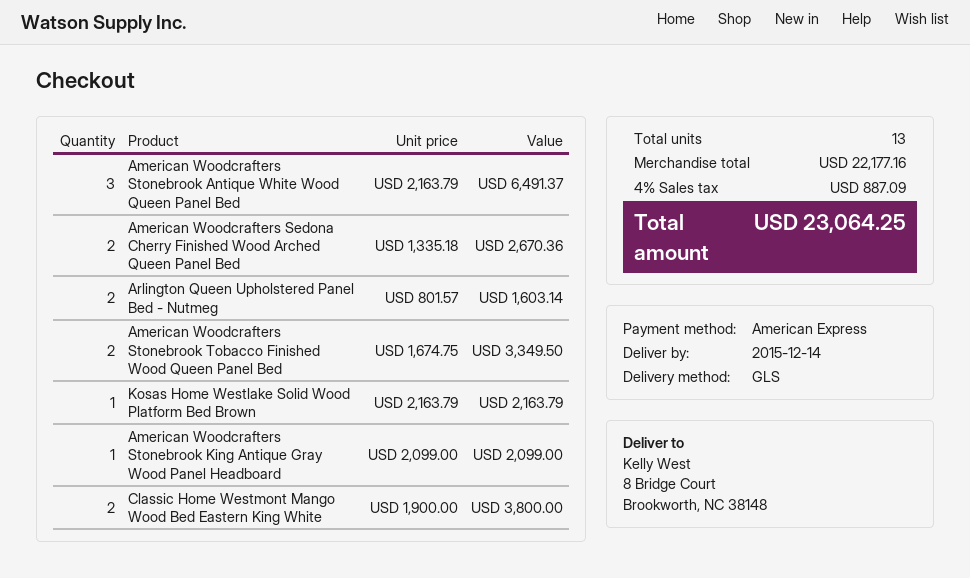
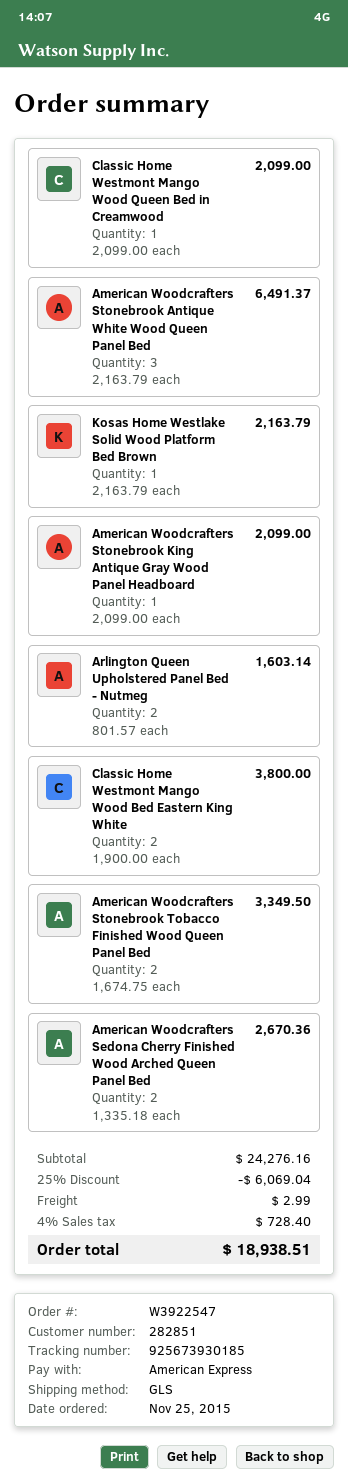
Classic Home Westmont Mango Wood Queen Bed in Creamwood: none -> 1 x 2099.00 = 2099.00
subtotal: 22177.16 -> 24276.16
discount: none -> 25% = 6069.04
shipping: none -> 2.99
tax: 4% = 887.09 -> 4% = 728.40
total: 23064.25 -> 18938.51

